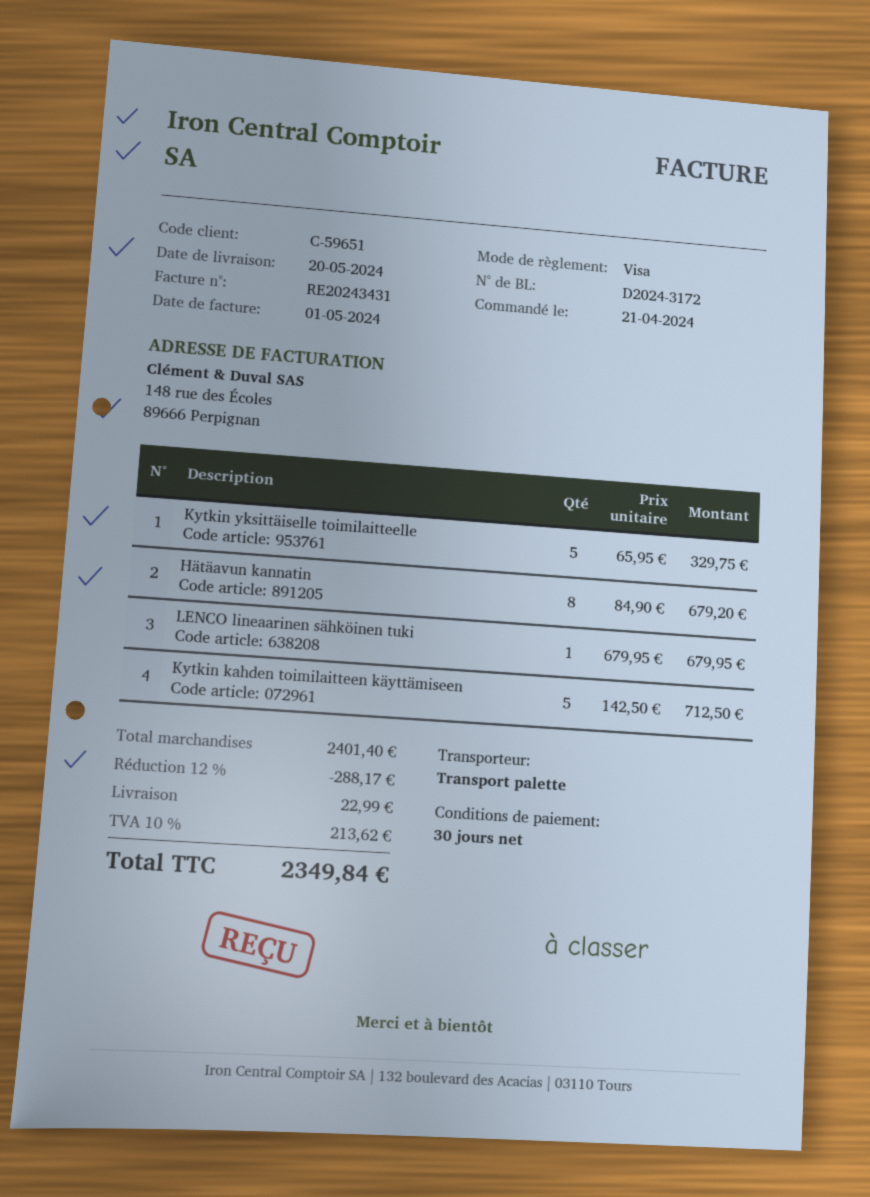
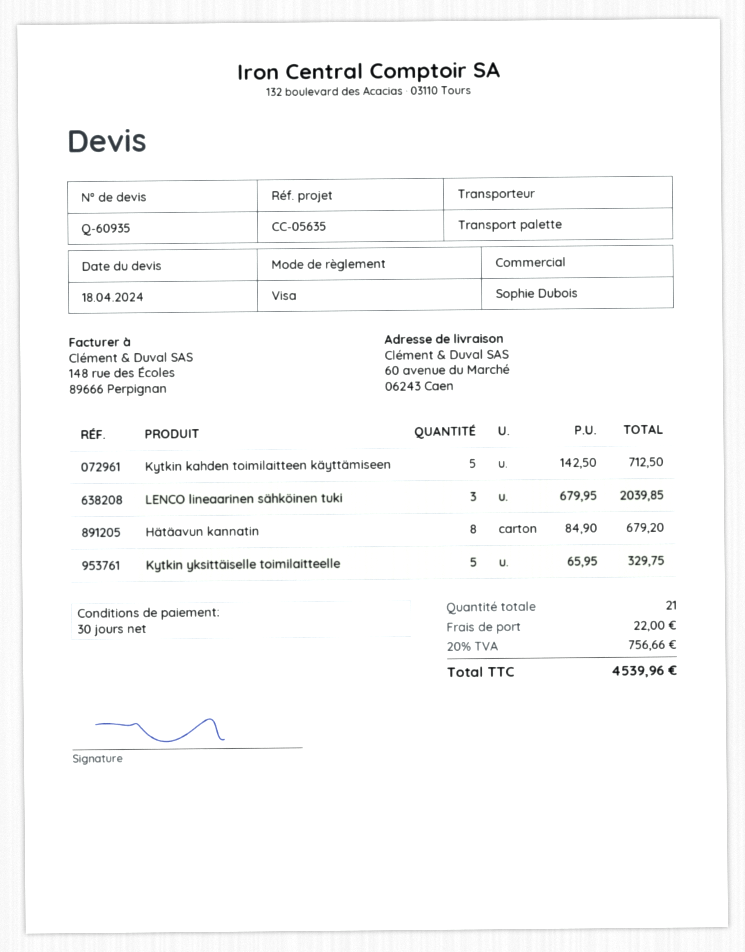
LENCO lineaarinen sähköinen tuki: 1 x 679.95 = 679.95 -> 3 x 679.95 = 2039.85
discount: 12% = 288.17 -> none
shipping: 22.99 -> 22.00
tax: 10% = 213.62 -> 20% = 756.66
total: 2349.84 -> 4539.96

